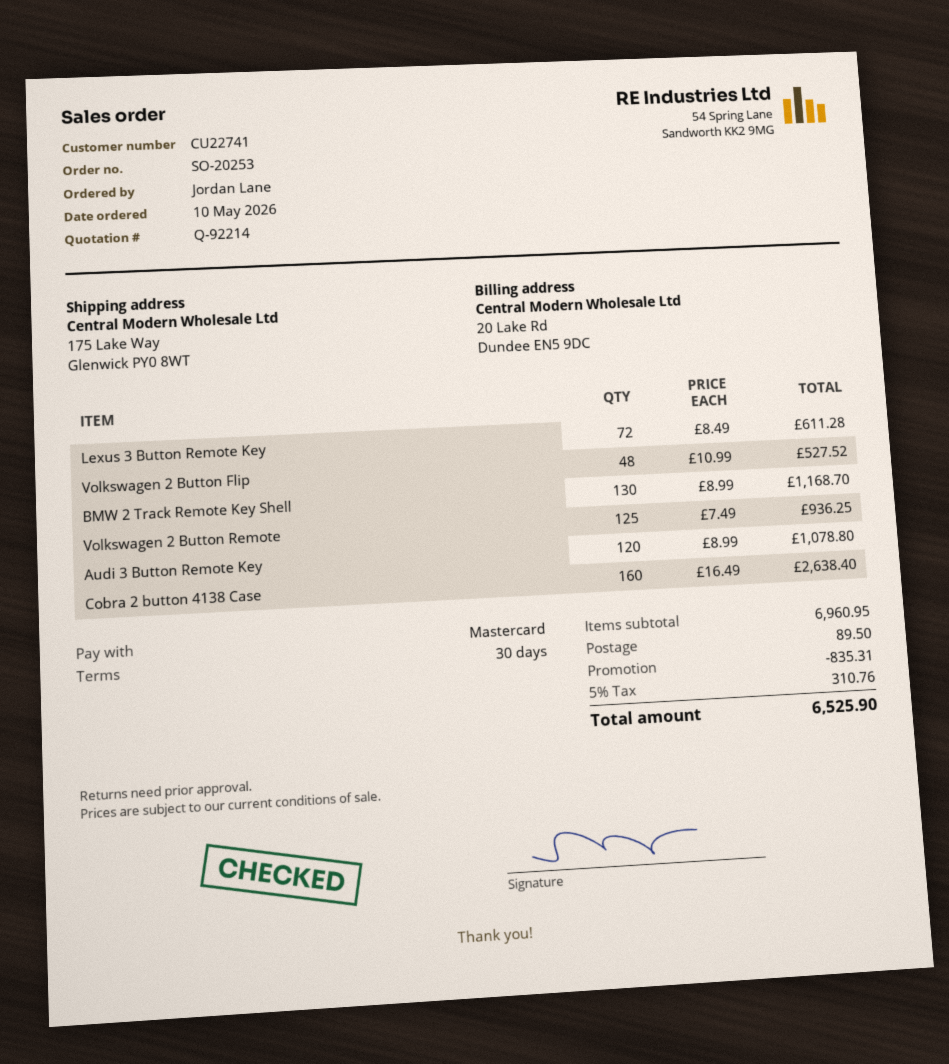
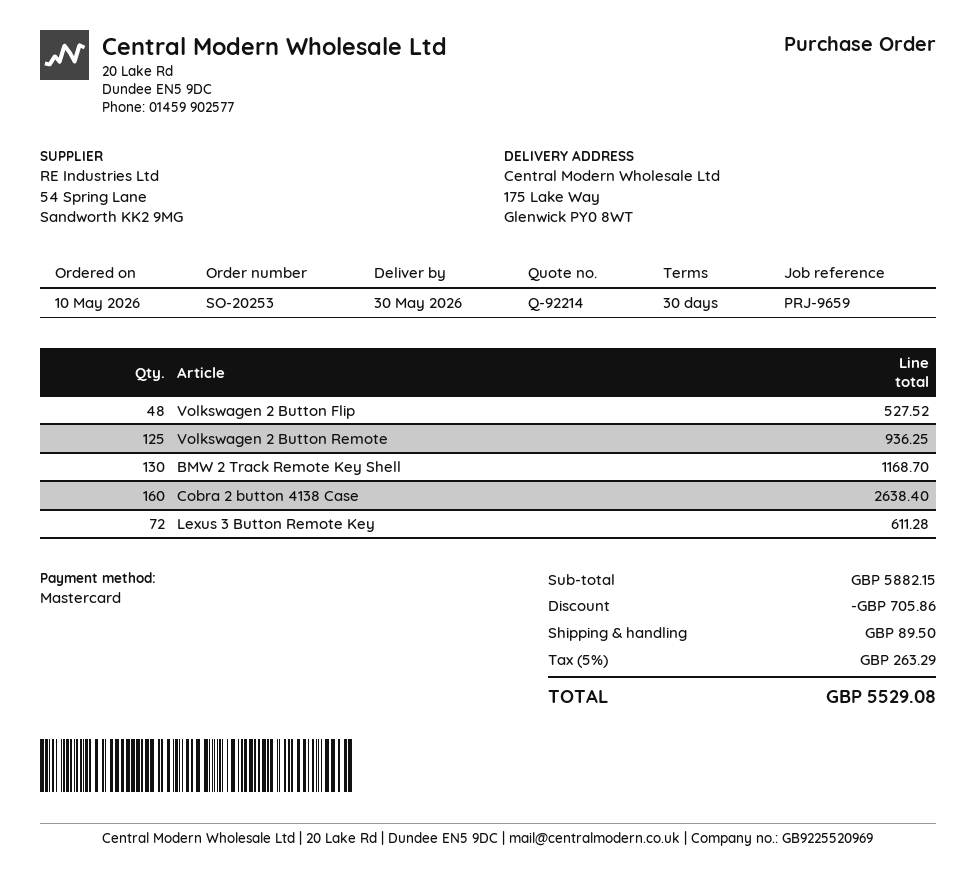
Audi 3 Button Remote Key: 120 for 1078.80 -> none
subtotal: 6960.95 -> 5882.15
discount: 835.31 -> 705.86
tax: 5% = 310.76 -> 5% = 263.29
total: 6525.90 -> 5529.08

